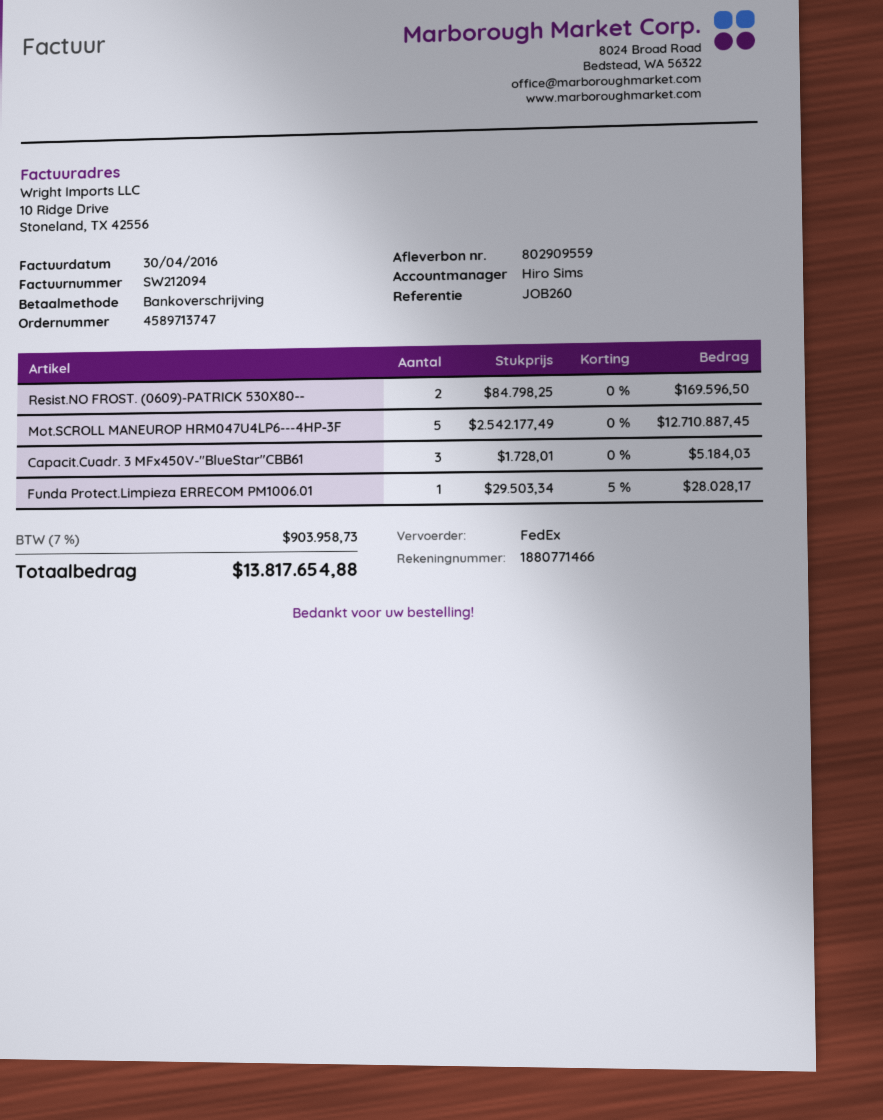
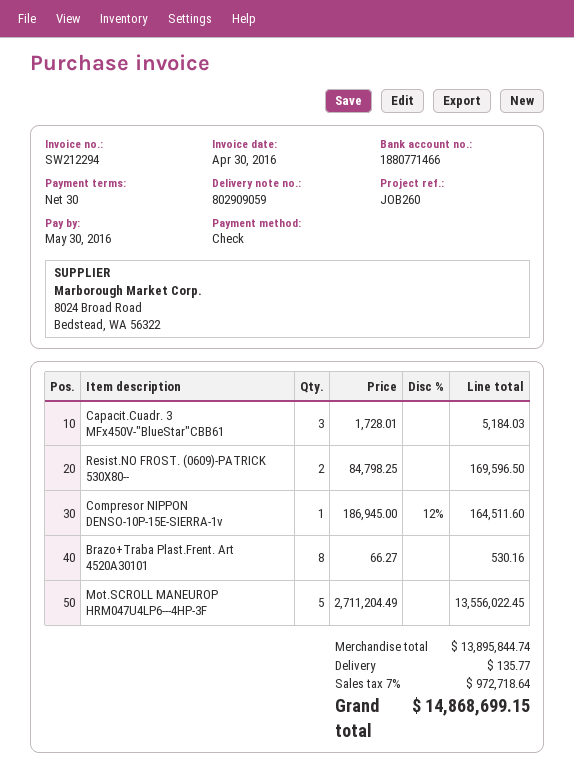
delivery note number: 802909559 -> 802909059
invoice number: SW212094 -> SW212294
payment method: bank transfer -> cheque
Mot.SCROLL MANEUROP HRM047U4LP6---4HP-3F: 5 x 2542177.49 = 12710887.45 -> 5 x 2711204.49 = 13556022.45
Funda Protect.Limpieza ERRECOM PM1006.01: 1 x 29503.34 - 5% = 28028.17 -> none
Compresor NIPPON DENSO-10P-15E-SIERRA-1v: none -> 1 x 186945.00 - 12% = 164511.60
Brazo+Traba Plast.Frent. Art 4520A30101: none -> 8 x 66.27 = 530.16
shipping: none -> 135.77
tax: 7% = 903958.73 -> 7% = 972718.64
total: 13817654.88 -> 14868699.15

